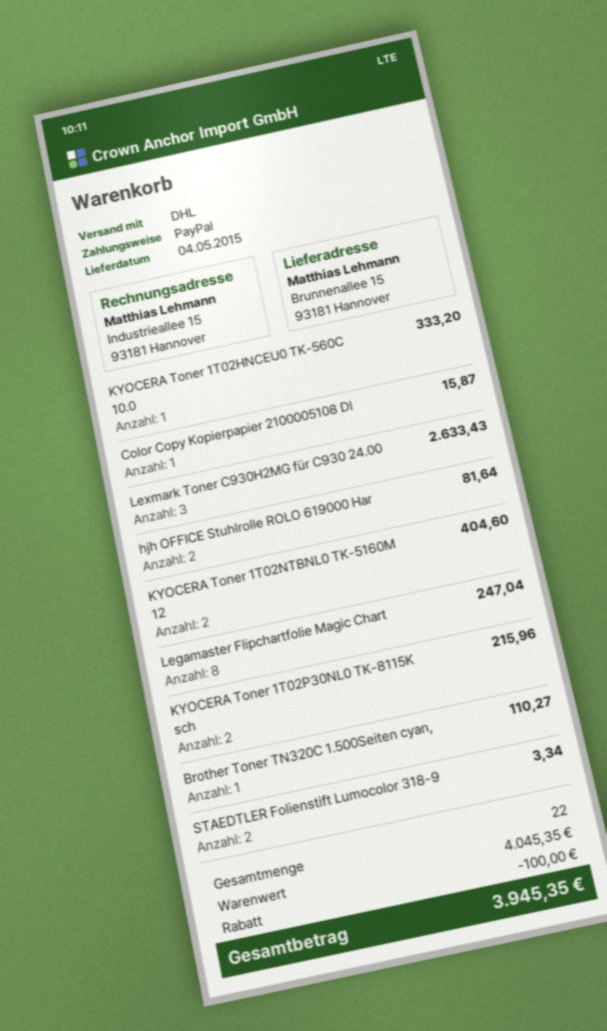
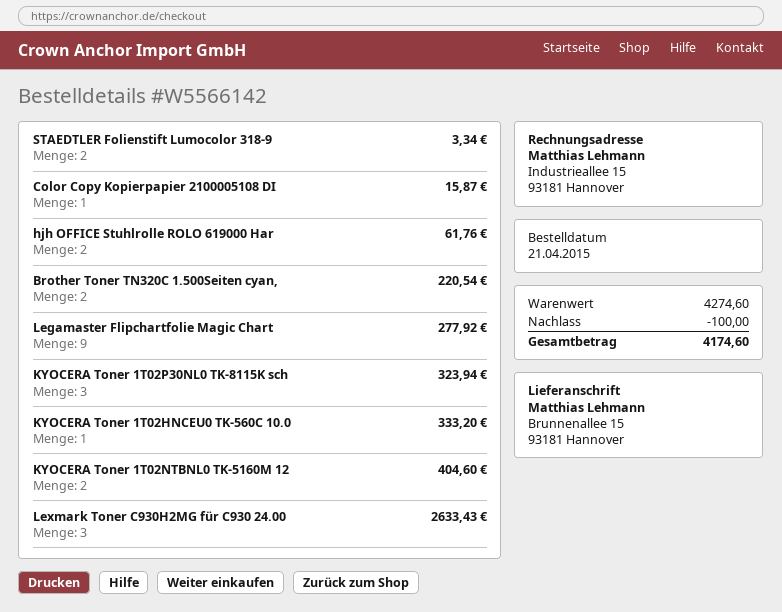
hjh OFFICE Stuhlrolle ROLO 619000 Har: 2 for 81.64 -> 2 for 61.76
Legamaster Flipchartfolie Magic Chart: 8 for 247.04 -> 9 for 277.92
KYOCERA Toner 1T02P30NL0 TK-8115K sch: 2 for 215.96 -> 3 for 323.94
Brother Toner TN320C 1.500Seiten cyan,: 1 for 110.27 -> 2 for 220.54
subtotal: 4045.35 -> 4274.60
total: 3945.35 -> 4174.60

